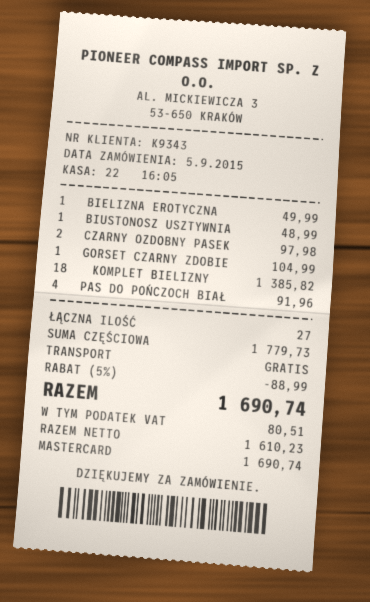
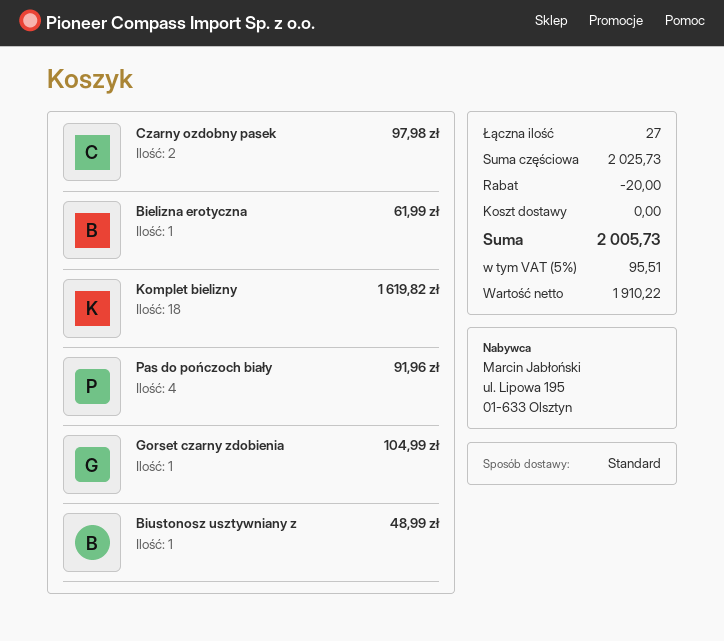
BIELIZNA EROTYCZNA: 1 for 49.99 -> 1 for 61.99
KOMPLET BIELIZNY: 18 for 1385.82 -> 18 for 1619.82
subtotal: 1779.73 -> 2025.73
discount: 88.99 -> 20.00
net: 1610.23 -> 1910.22
tax: 80.51 -> 95.51
total: 1690.74 -> 2005.73

